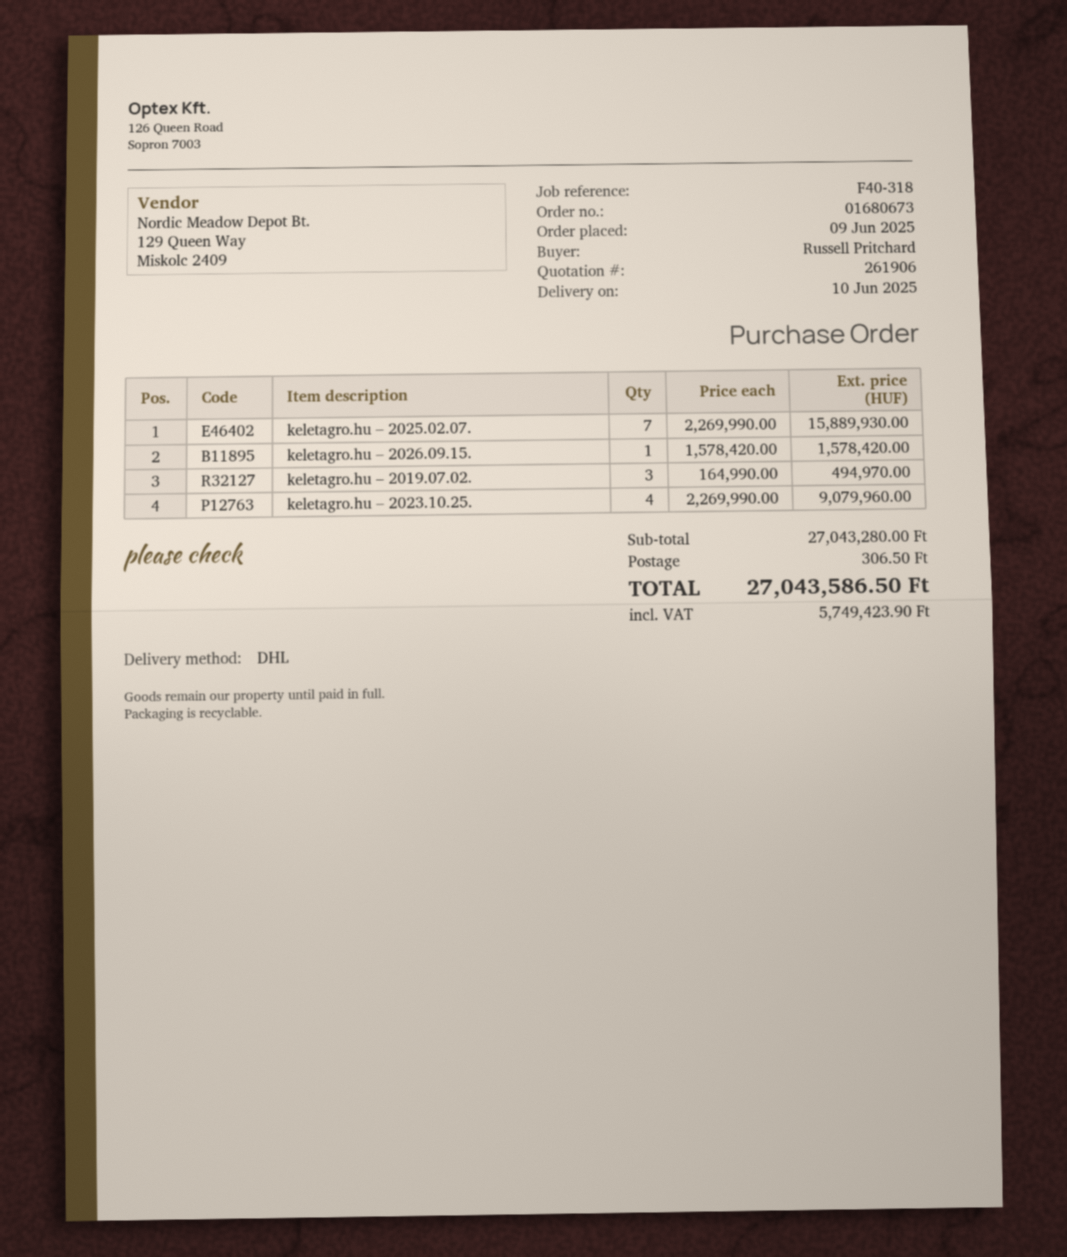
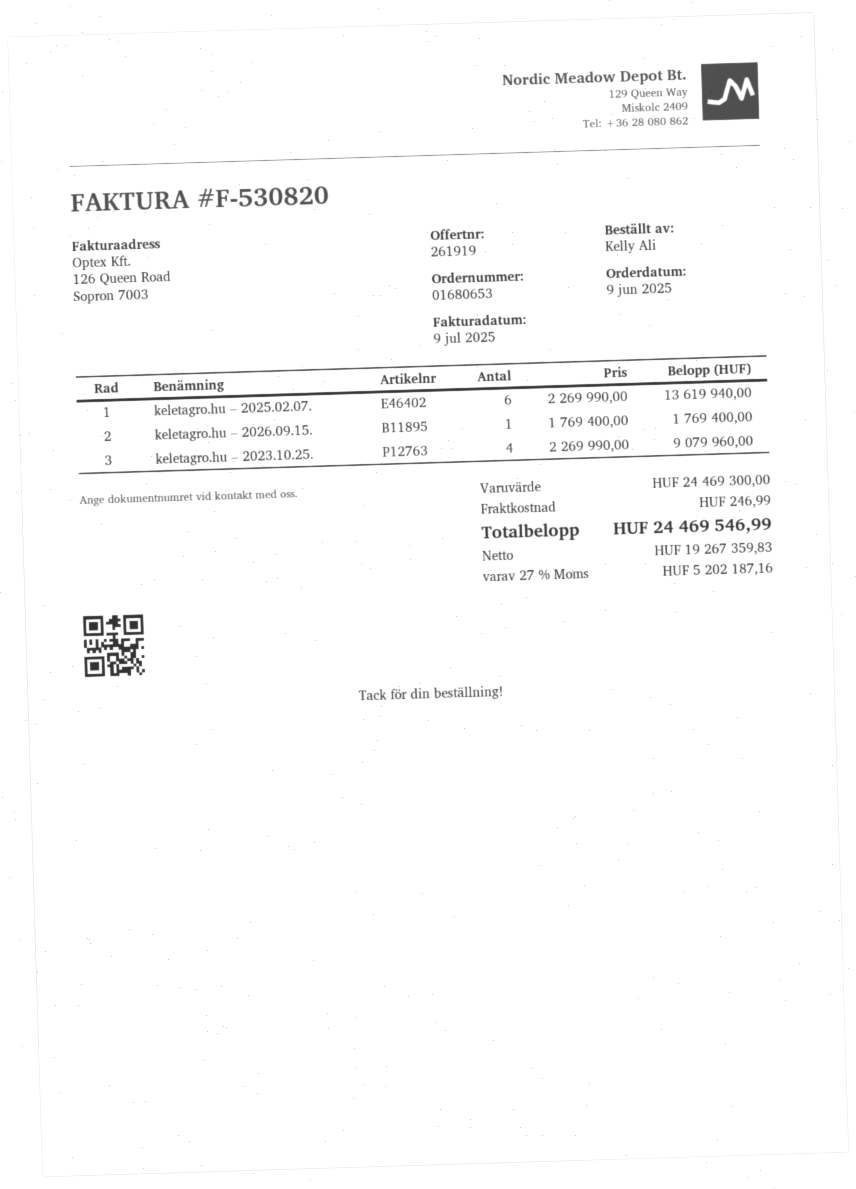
quote number: 261906 -> 261919
order number: 01680673 -> 01680653
ordered by: Russell Pritchard -> Kelly Ali
keletagro.hu – 2025.02.07.: 7 x 2269990.00 = 15889930.00 -> 6 x 2269990.00 = 13619940.00
keletagro.hu – 2026.09.15.: 1 x 1578420.00 = 1578420.00 -> 1 x 1769400.00 = 1769400.00
keletagro.hu – 2019.07.02.: 3 x 164990.00 = 494970.00 -> none
subtotal: 27043280.00 -> 24469300.00
shipping: 306.50 -> 246.99
tax: 5749423.90 -> 5202187.16
total: 27043586.50 -> 24469546.99

